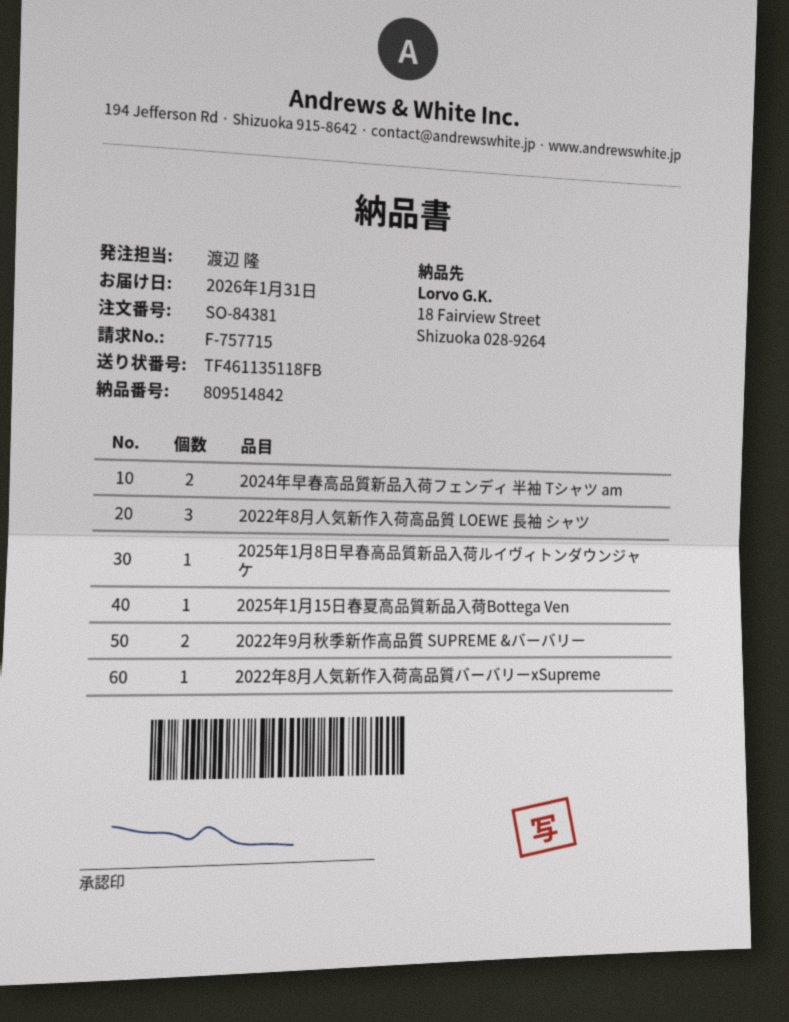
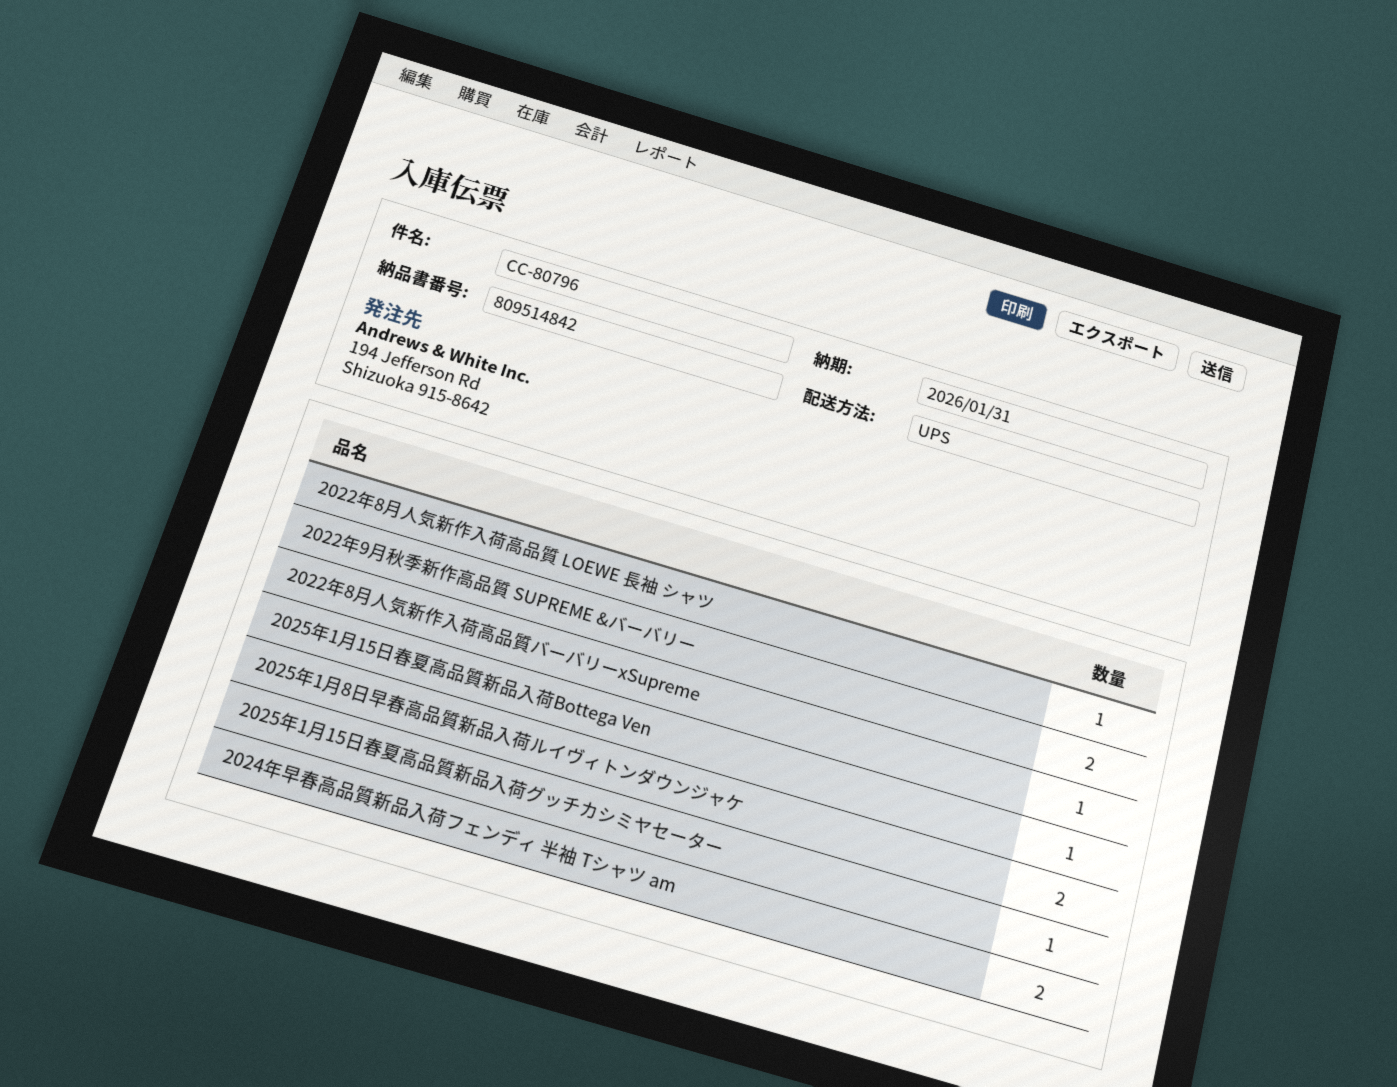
2022年8月人気新作入荷高品質 LOEWE 長袖 シャツ: 3 -> 1
2025年1月8日早春高品質新品入荷ルイヴィトンダウンジャケ: 1 -> 2
2025年1月15日春夏高品質新品入荷グッチカシミヤセーター: none -> 1

